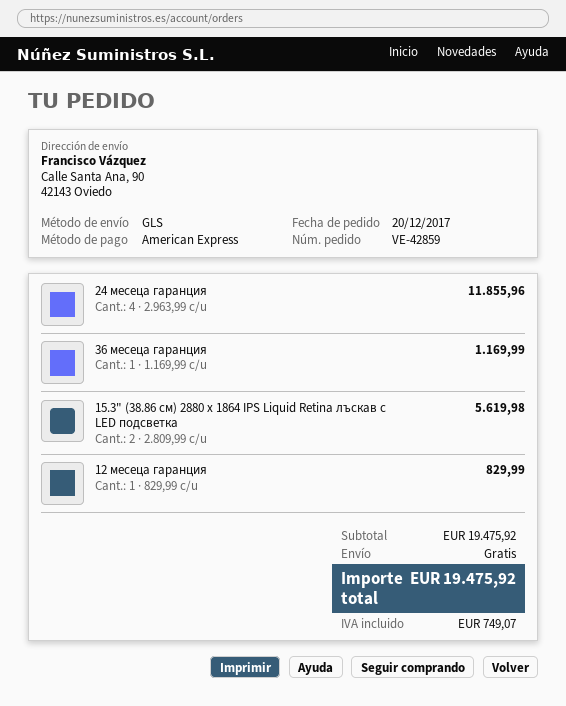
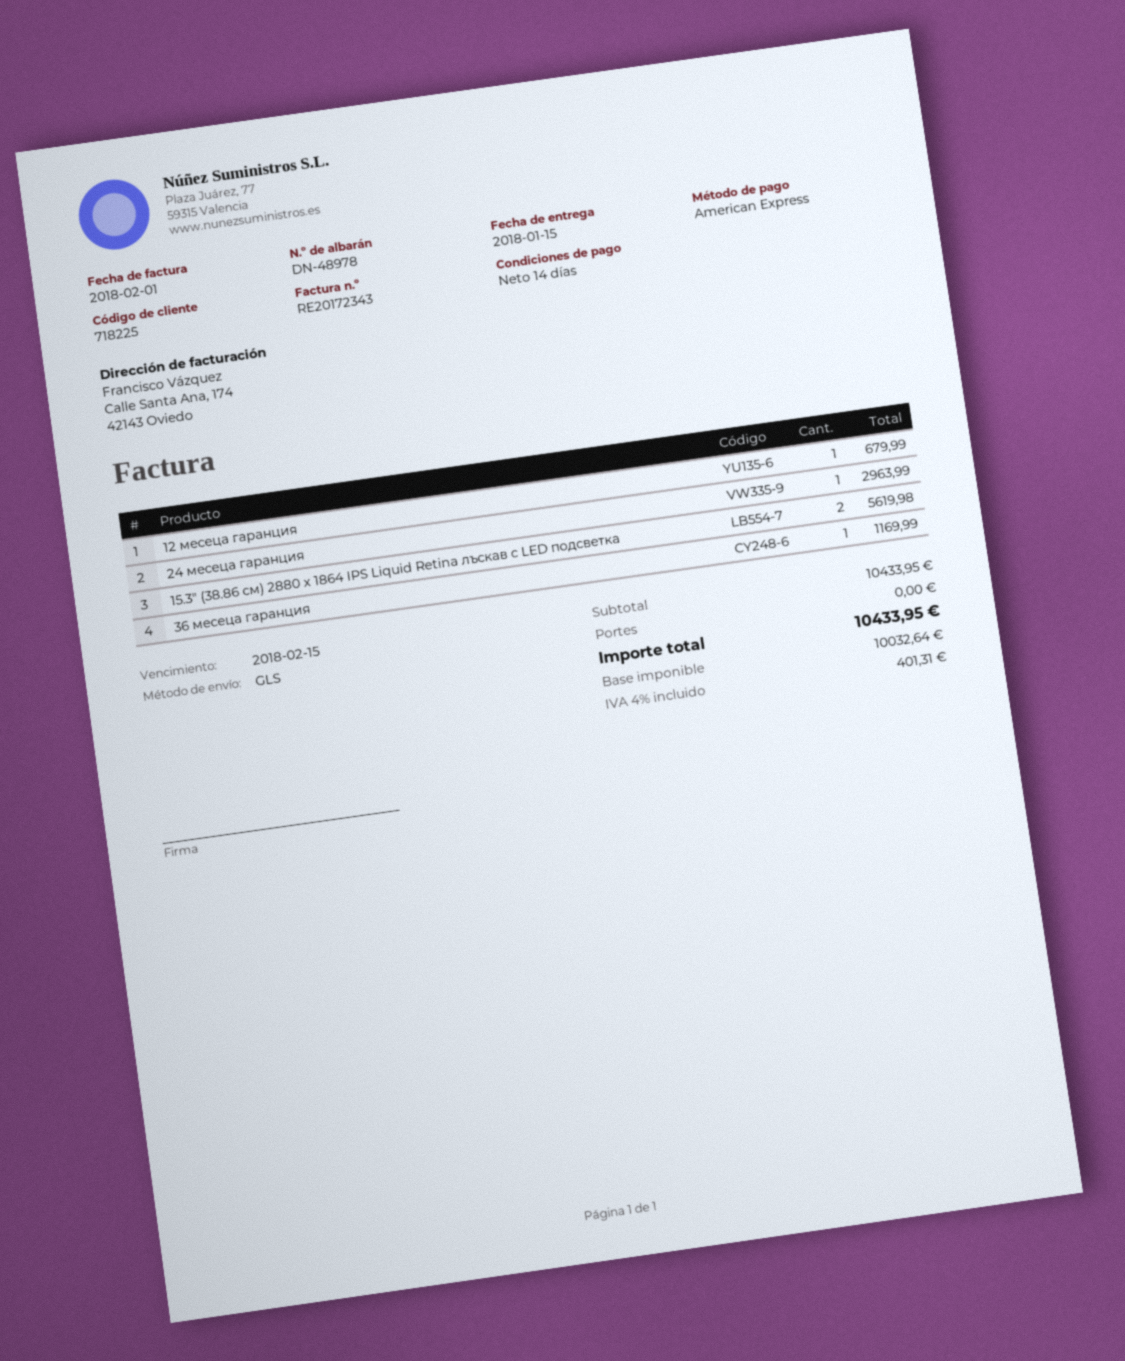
24 месеца гаранция: 4 for 11855.96 -> 1 for 2963.99
12 месеца гаранция: 1 for 829.99 -> 1 for 679.99
subtotal: 19475.92 -> 10433.95
tax: 749.07 -> 401.31
total: 19475.92 -> 10433.95

